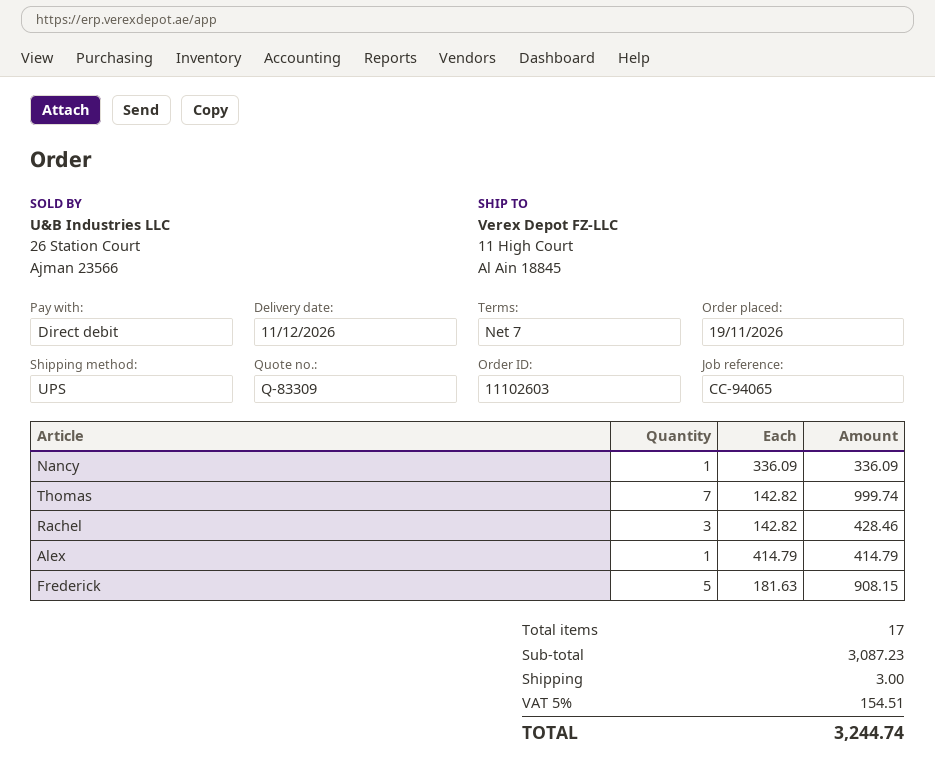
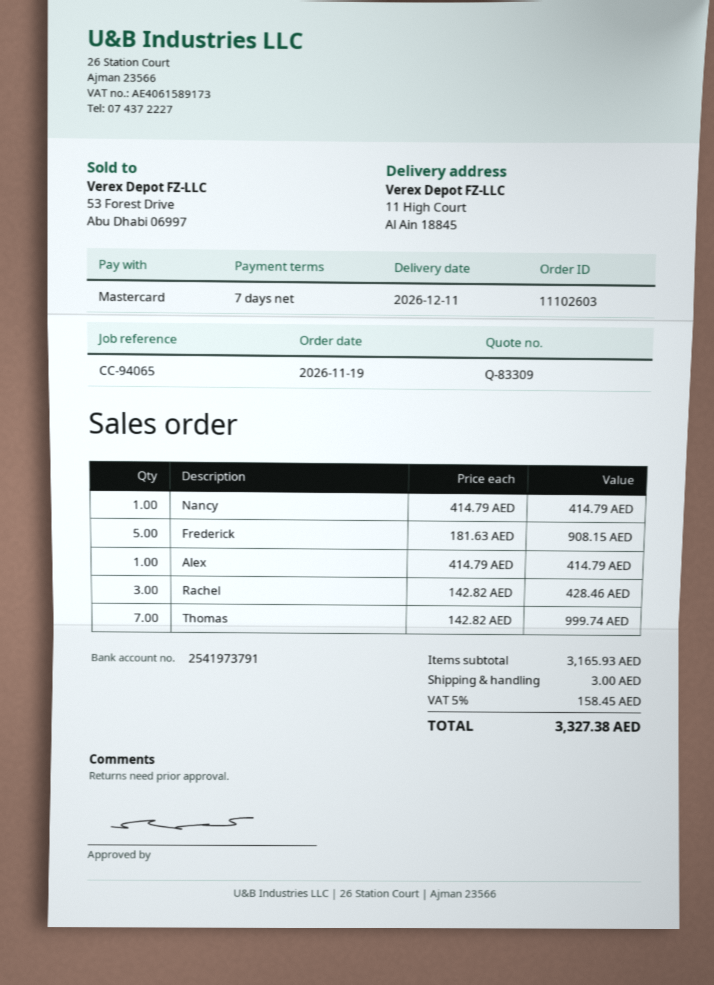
payment method: direct debit -> Mastercard
Nancy: 1 x 336.09 = 336.09 -> 1 x 414.79 = 414.79
subtotal: 3087.23 -> 3165.93
tax: 5% = 154.51 -> 5% = 158.45
total: 3244.74 -> 3327.38

